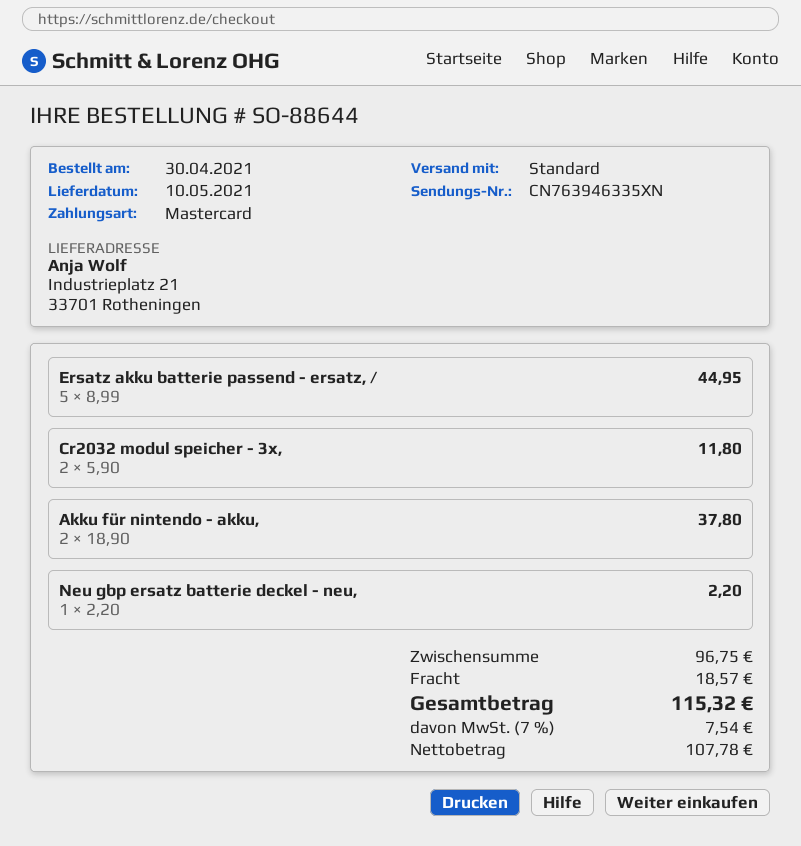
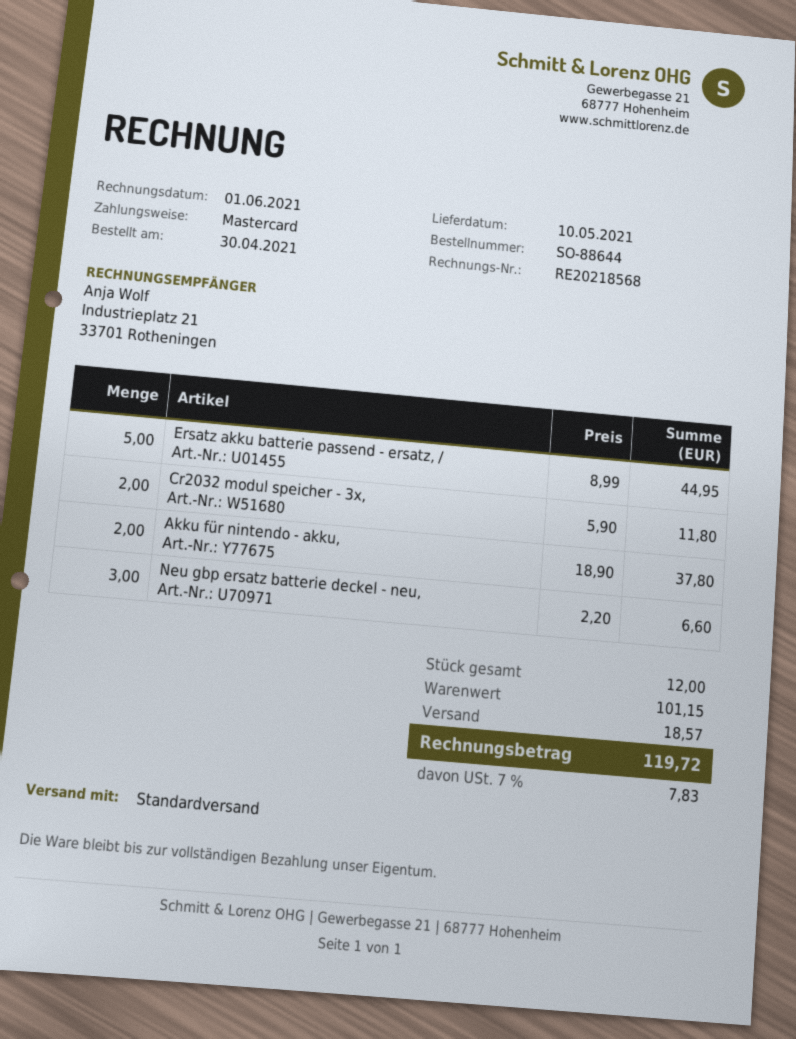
Neu gbp ersatz batterie deckel - neu,: 1 x 2.20 = 2.20 -> 3 x 2.20 = 6.60
subtotal: 96.75 -> 101.15
tax: 7% = 7.54 -> 7% = 7.83
total: 115.32 -> 119.72

